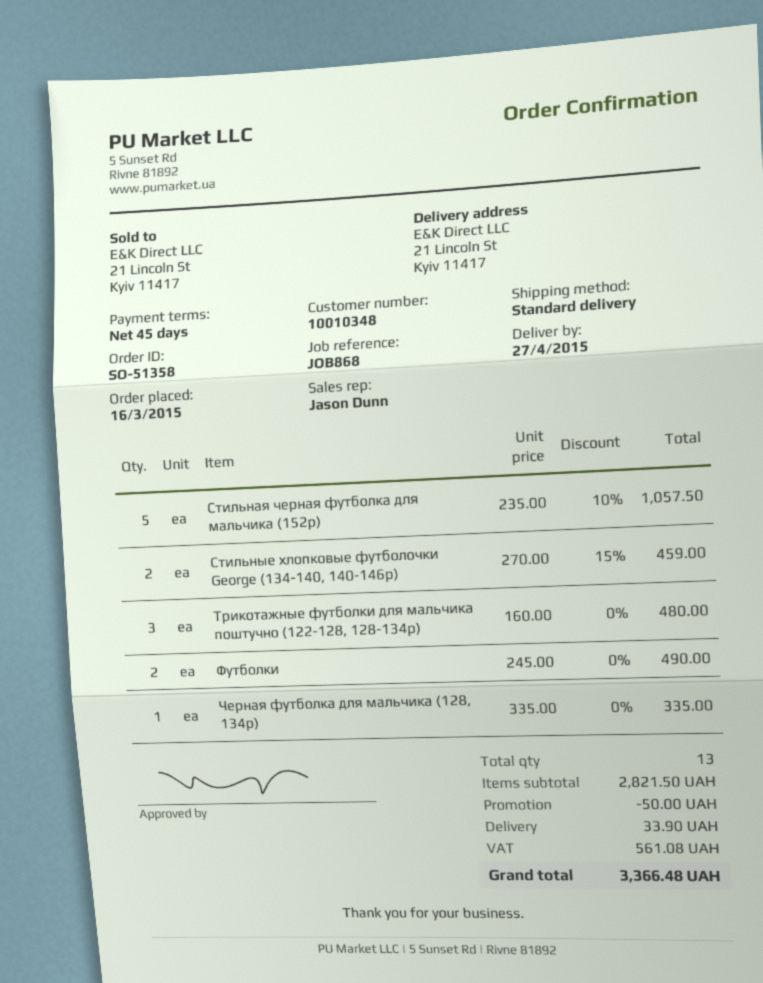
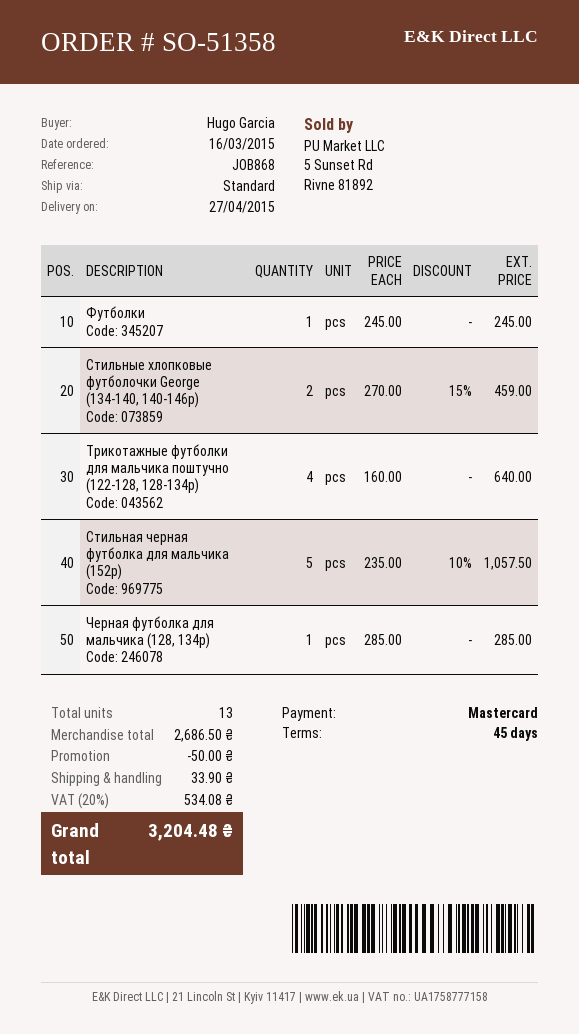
Трикотажные футболки для мальчика поштучно (122-128, 128-134р): 3 x 160.00 = 480.00 -> 4 x 160.00 = 640.00
Футболки: 2 x 245.00 = 490.00 -> 1 x 245.00 = 245.00
Черная футболка для мальчика (128, 134р): 1 x 335.00 = 335.00 -> 1 x 285.00 = 285.00
subtotal: 2821.50 -> 2686.50
tax: 561.08 -> 534.08
total: 3366.48 -> 3204.48

